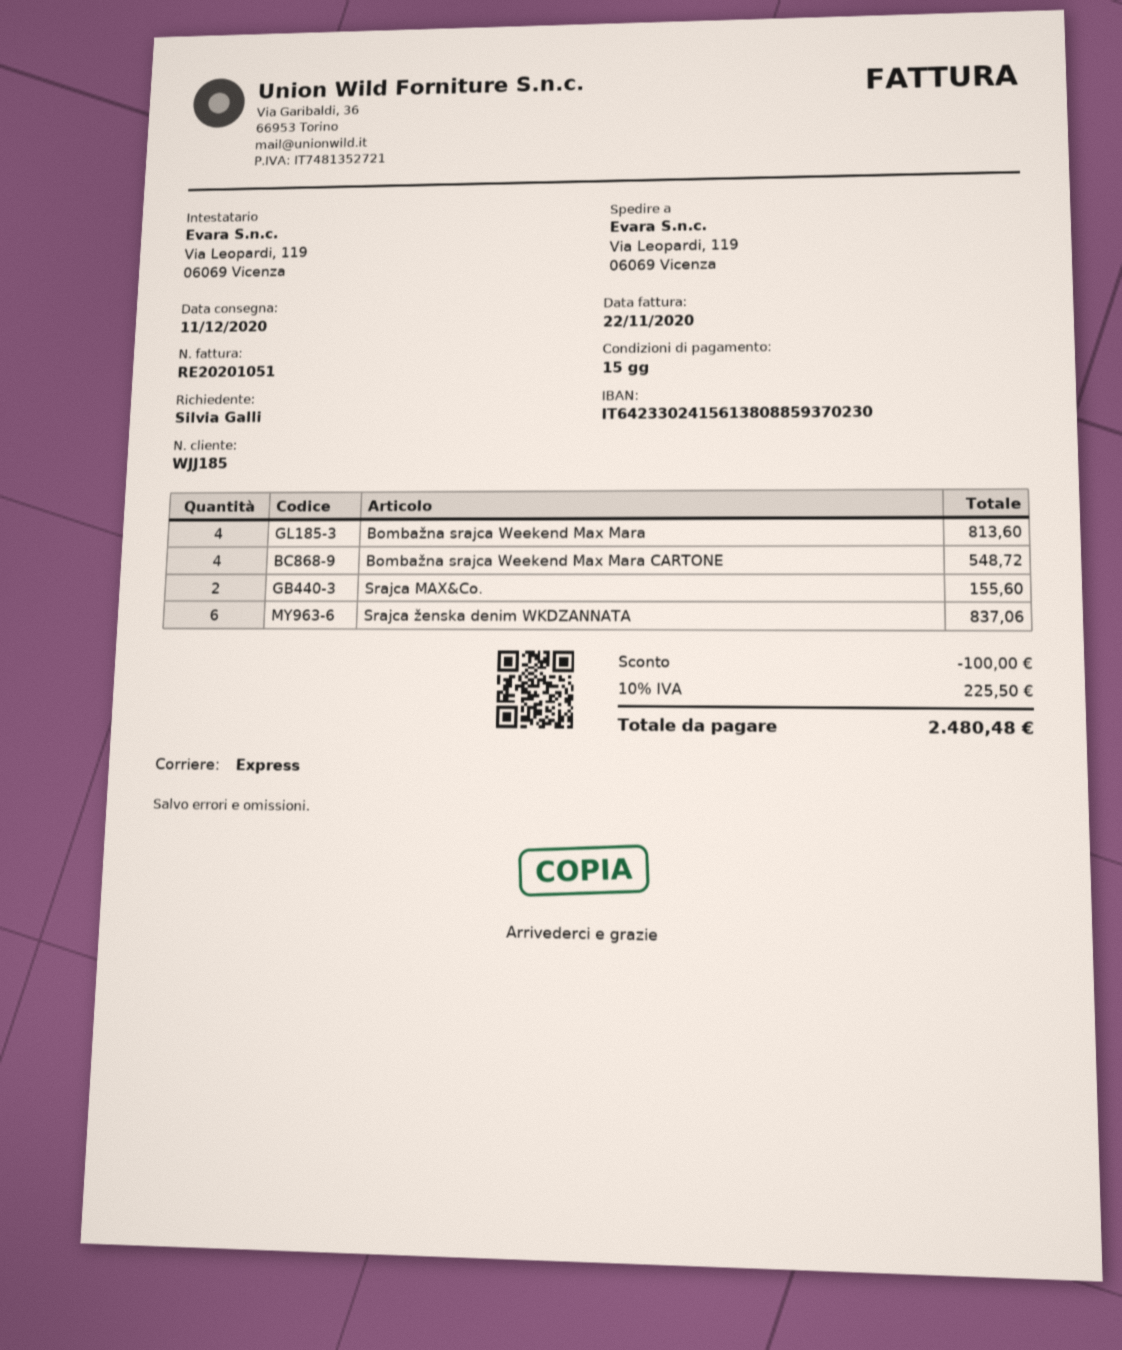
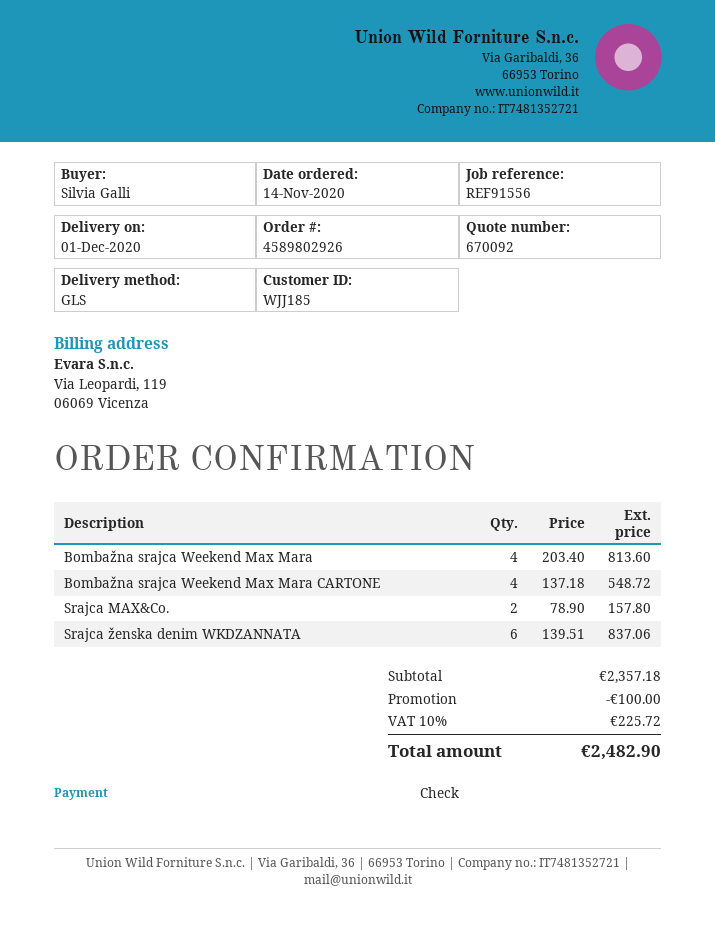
delivery date: 2020-12-11 -> 2020-12-01
shipping method: express -> GLS
Srajca MAX&Co.: 2 for 155.60 -> 2 for 157.80
tax: 10% = 225.50 -> 10% = 225.72
total: 2480.48 -> 2482.90

